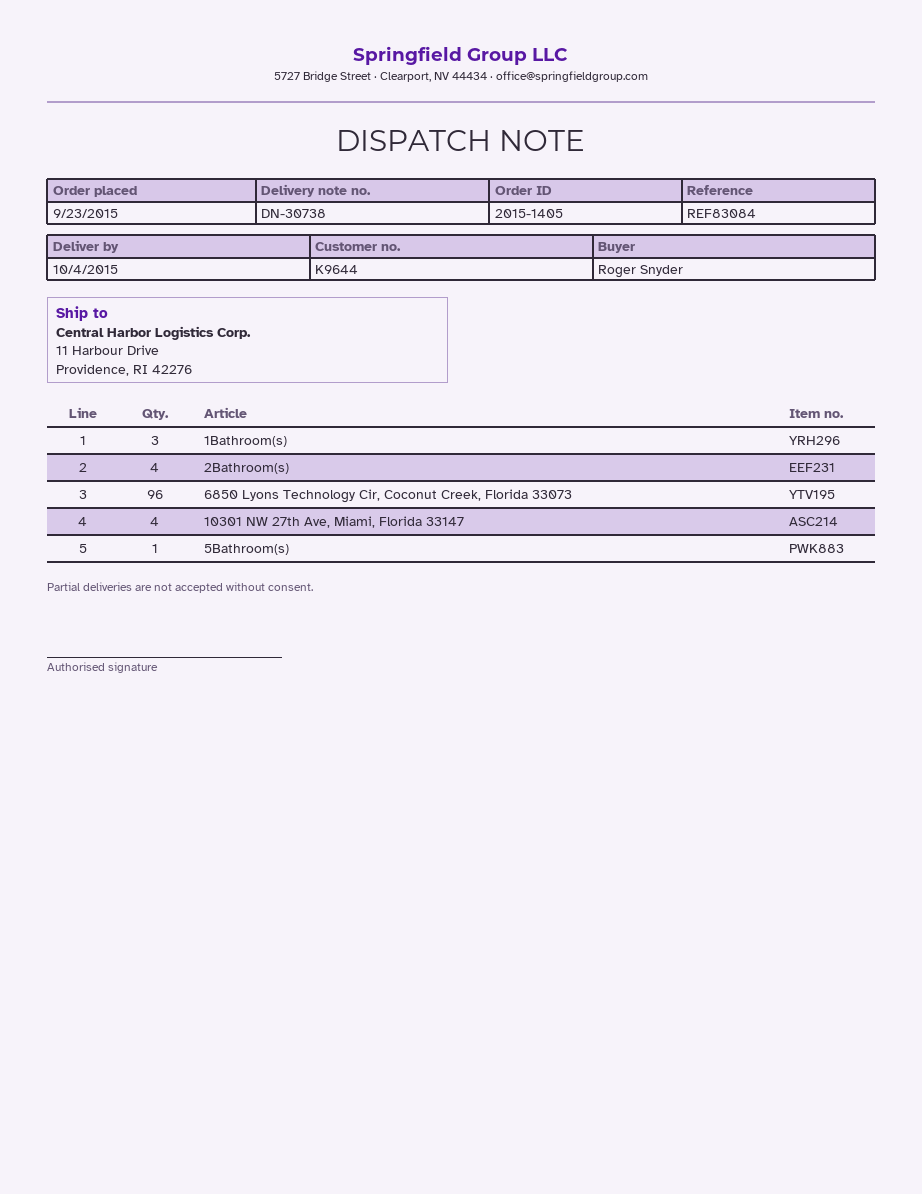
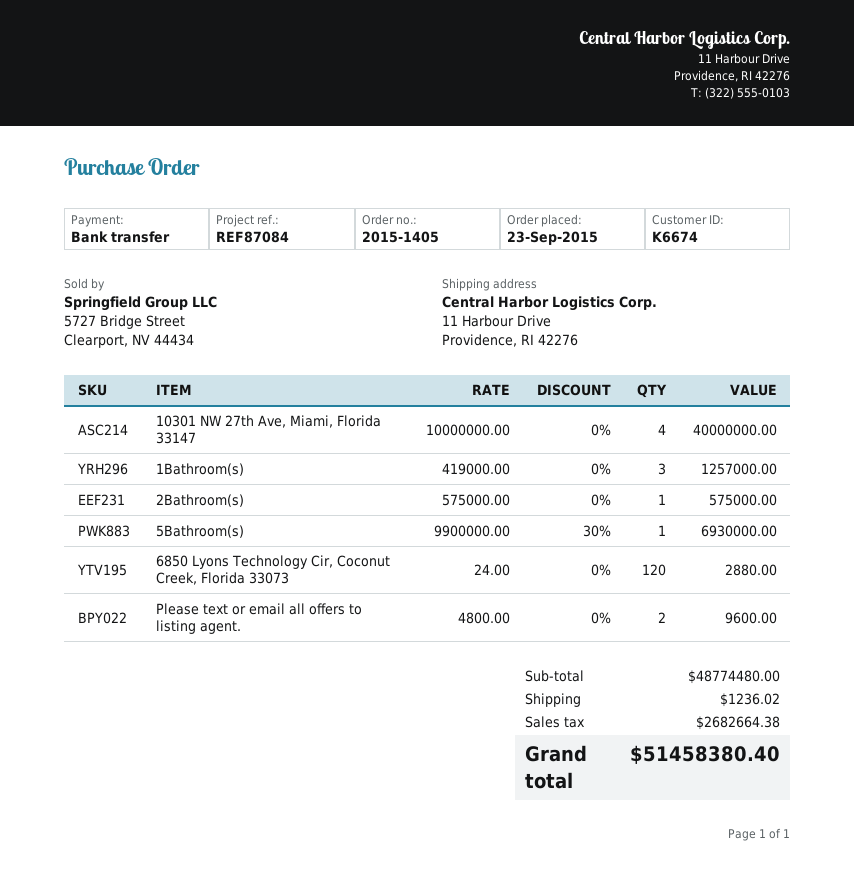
customer number: K9644 -> K6674
reference: REF83084 -> REF87084
2Bathroom(s): 4 -> 1
6850 Lyons Technology Cir, Coconut Creek, Florida 33073: 96 -> 120
Please text or email all offers to listing agent.: none -> 2

